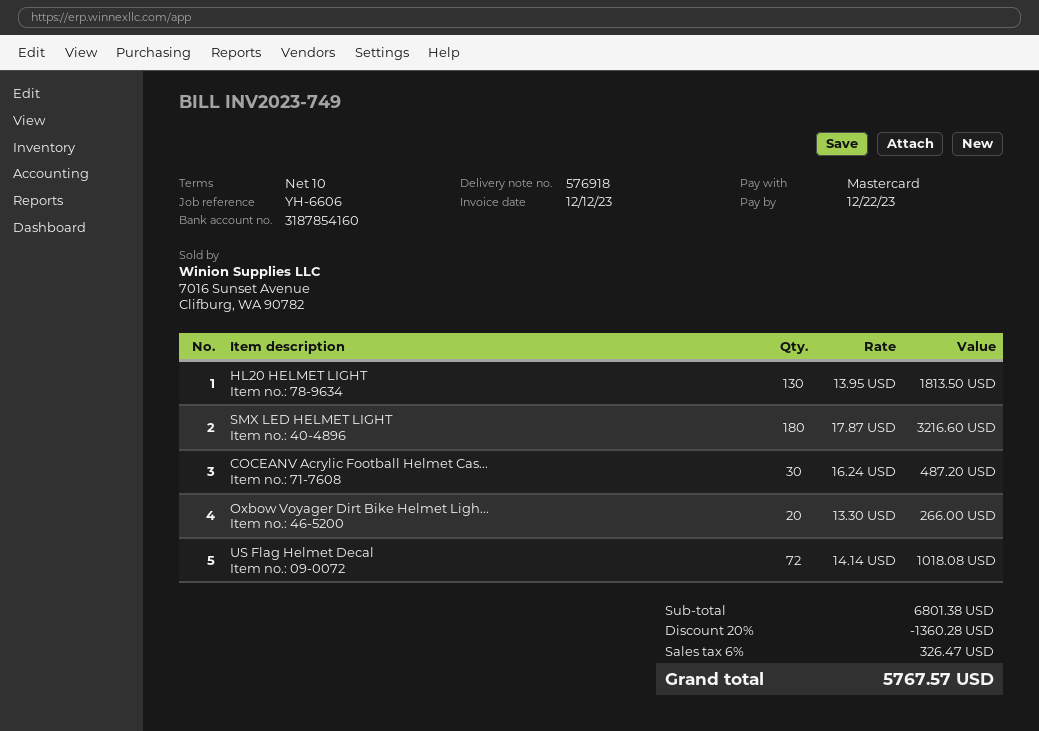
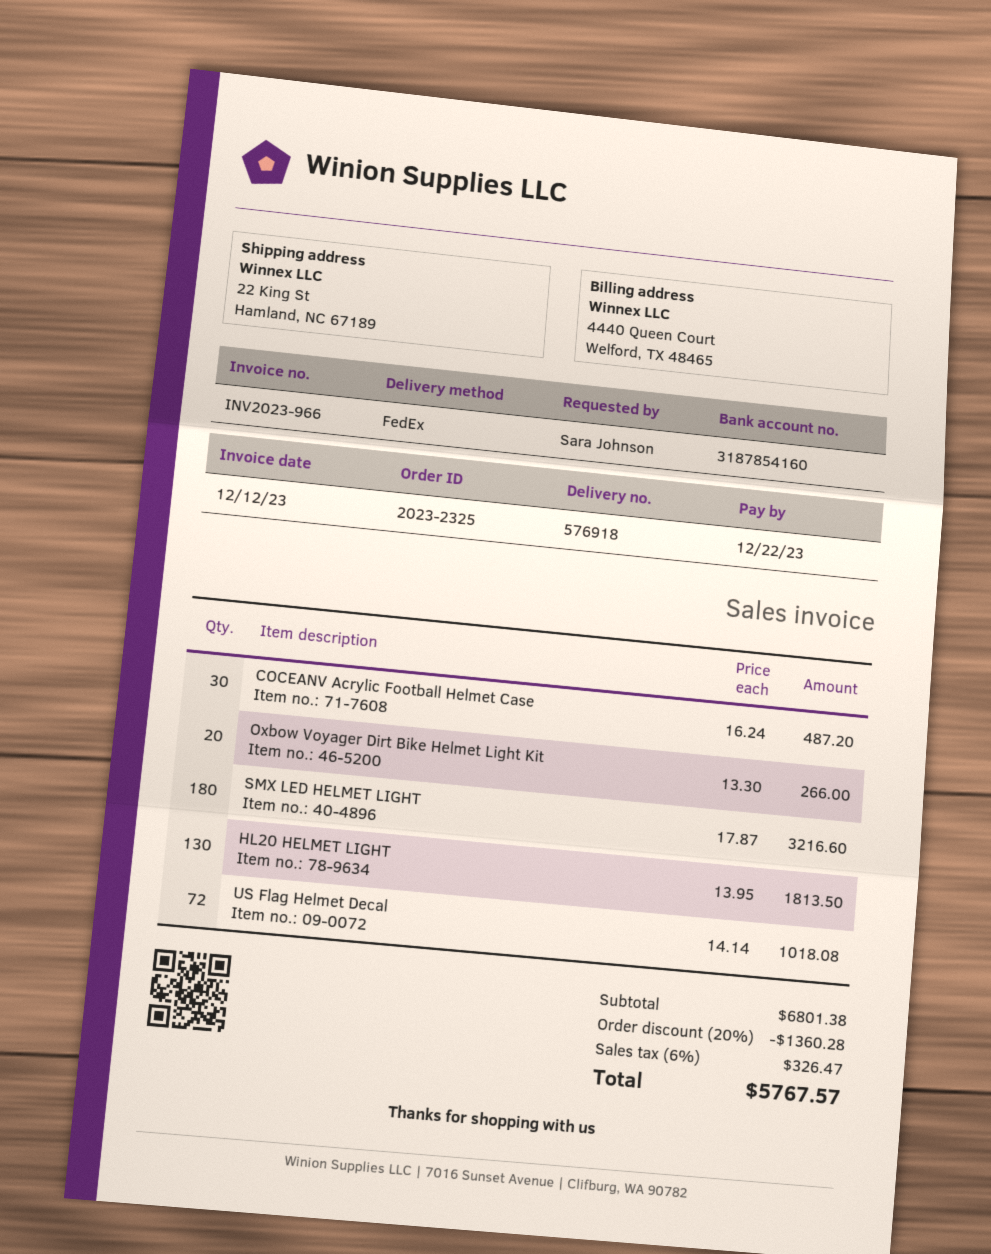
invoice number: INV2023-749 -> INV2023-966

